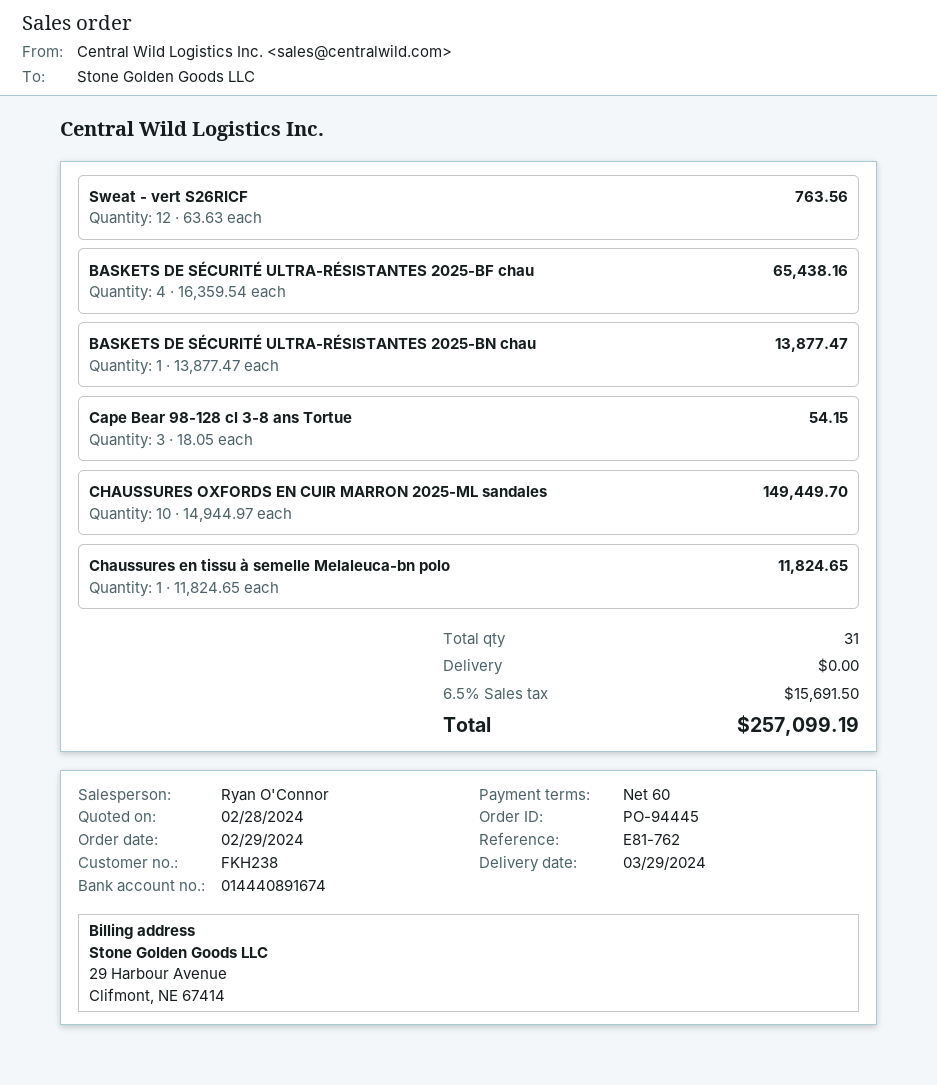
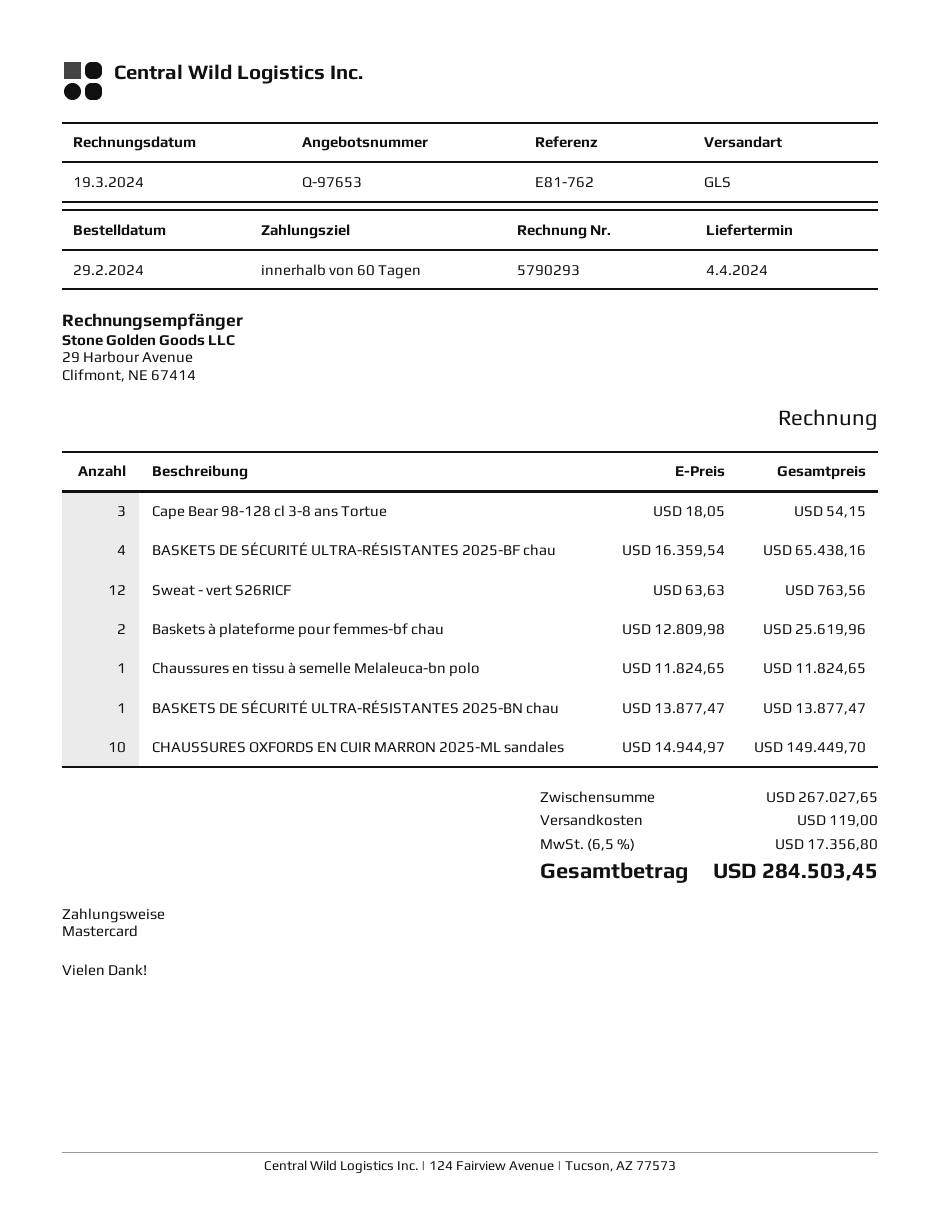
delivery date: 2024-03-29 -> 2024-04-04
Baskets à plateforme pour femmes-bf chau: none -> 2 x 12809.98 = 25619.96
shipping: 0.00 -> 119.00
tax: 6.5% = 15691.50 -> 6.5% = 17356.80
total: 257099.19 -> 284503.45

